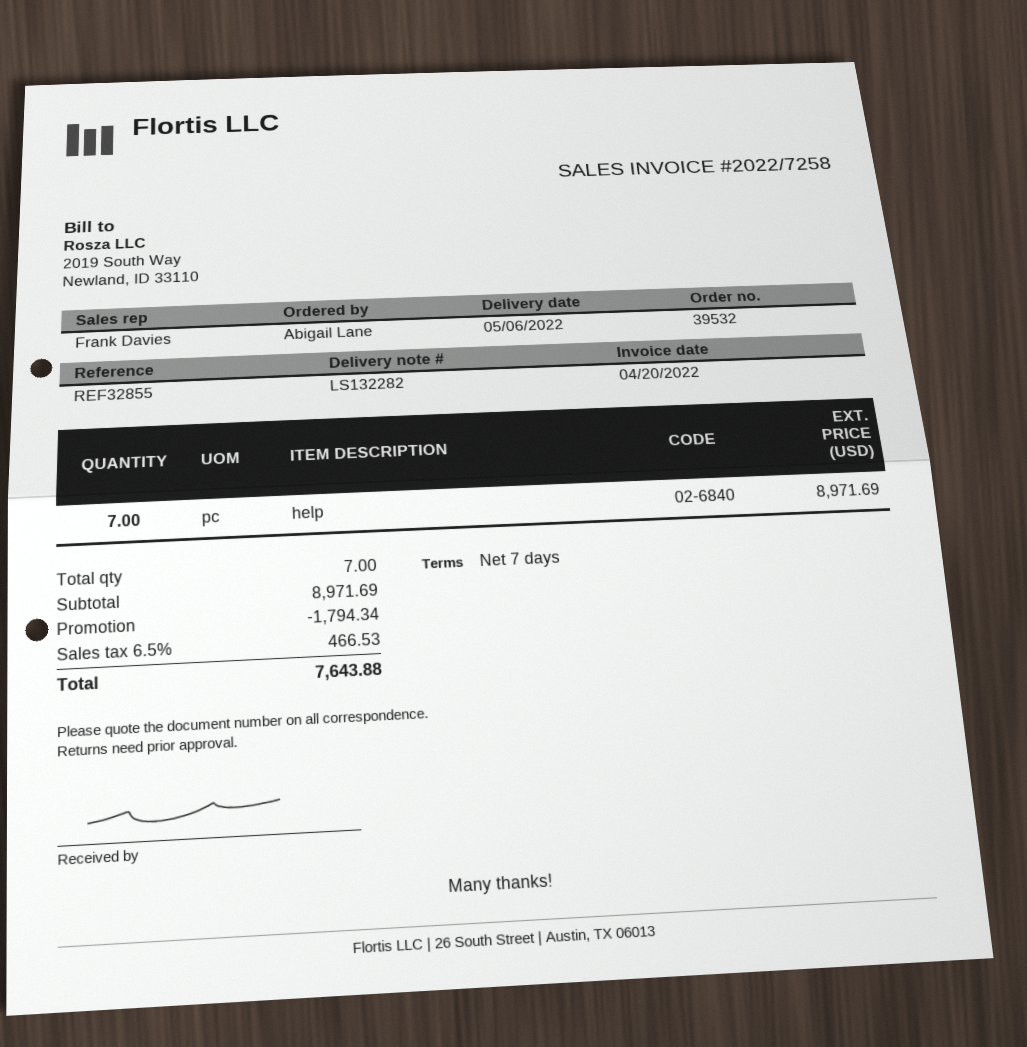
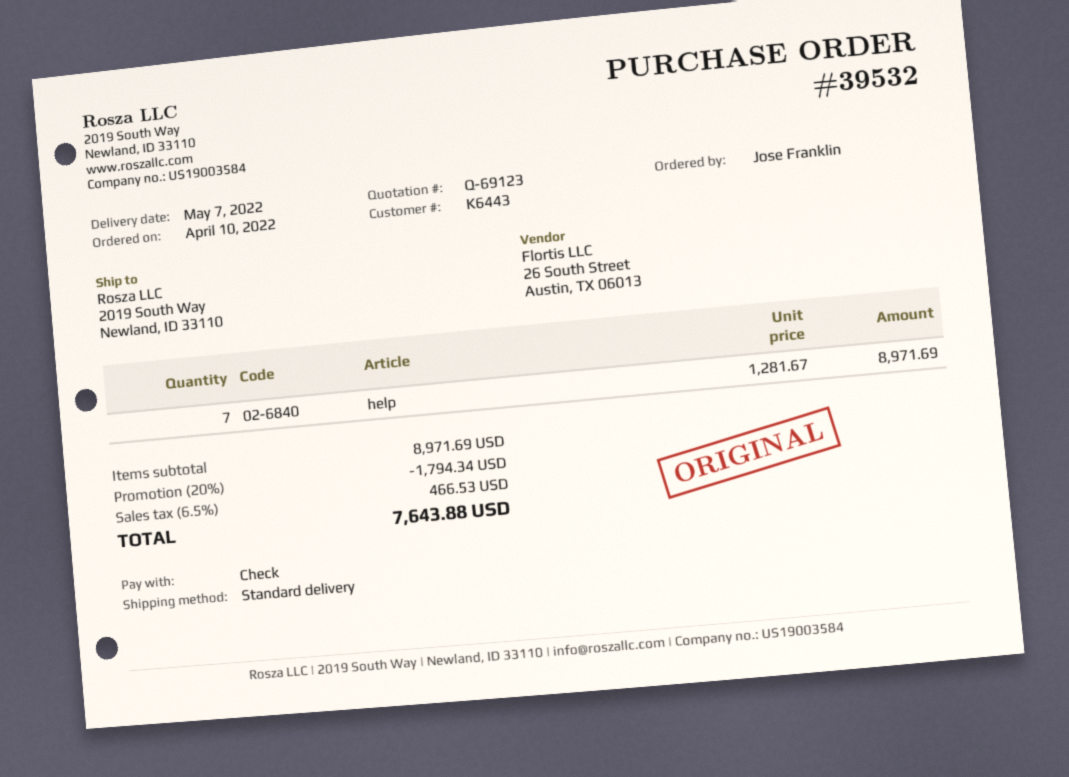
delivery date: 2022-05-06 -> 2022-05-07
ordered by: Abigail Lane -> Jose Franklin

